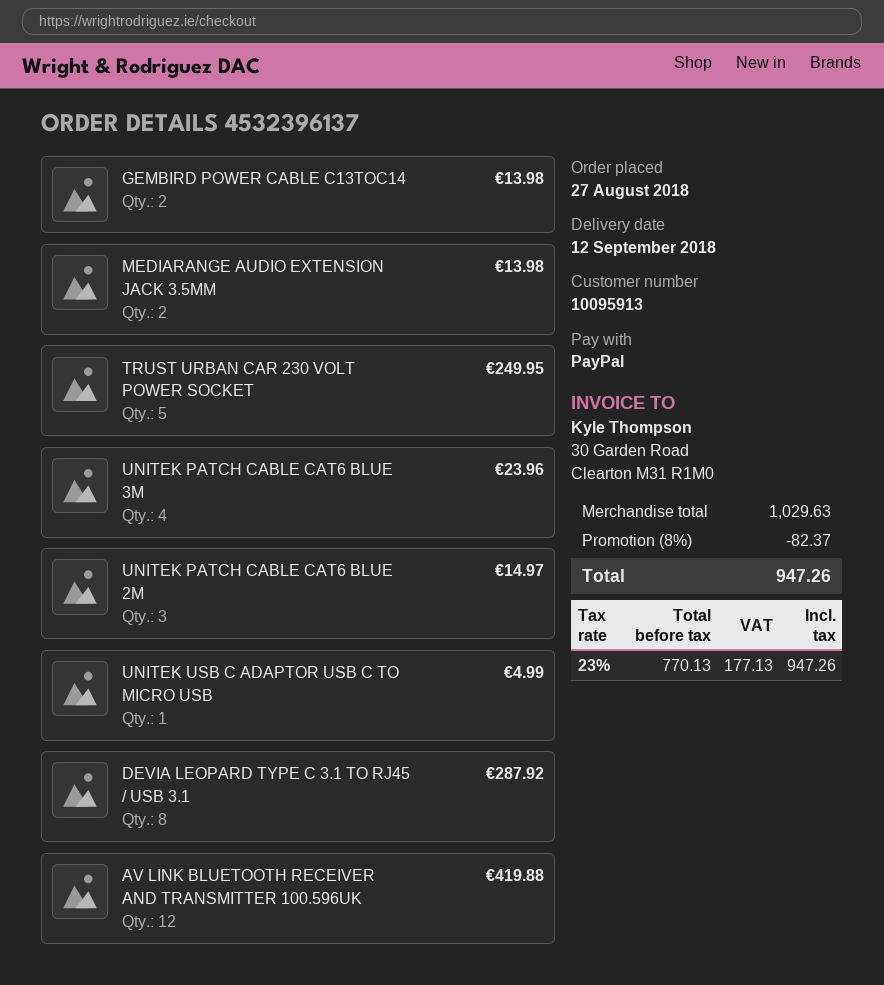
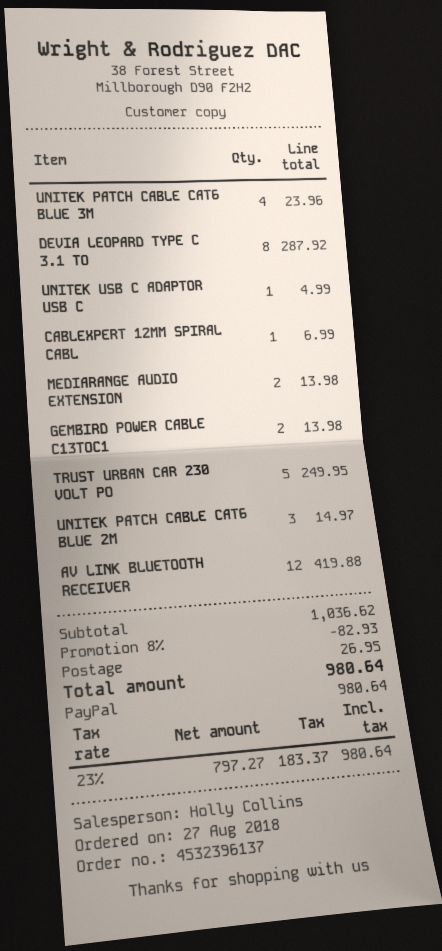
CABLEXPERT 12MM SPIRAL CABL: none -> 1 for 6.99
subtotal: 1029.63 -> 1036.62
discount: 8% = 82.37 -> 8% = 82.93
shipping: none -> 26.95
net: 770.13 -> 797.27
tax: 23% = 177.13 -> 23% = 183.37
total: 947.26 -> 980.64

